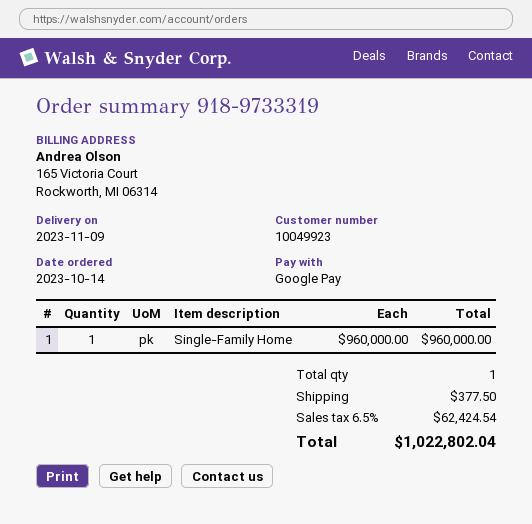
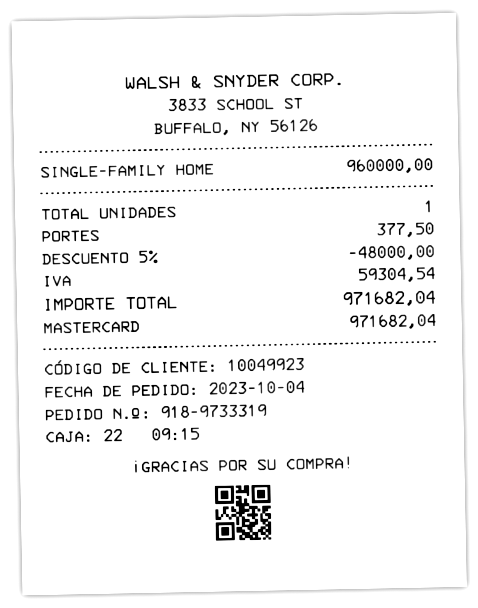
order date: 2023-10-14 -> 2023-10-04
payment method: Google Pay -> Mastercard
discount: none -> 5% = 48000.00
tax: 62424.54 -> 59304.54
total: 1022802.04 -> 971682.04

